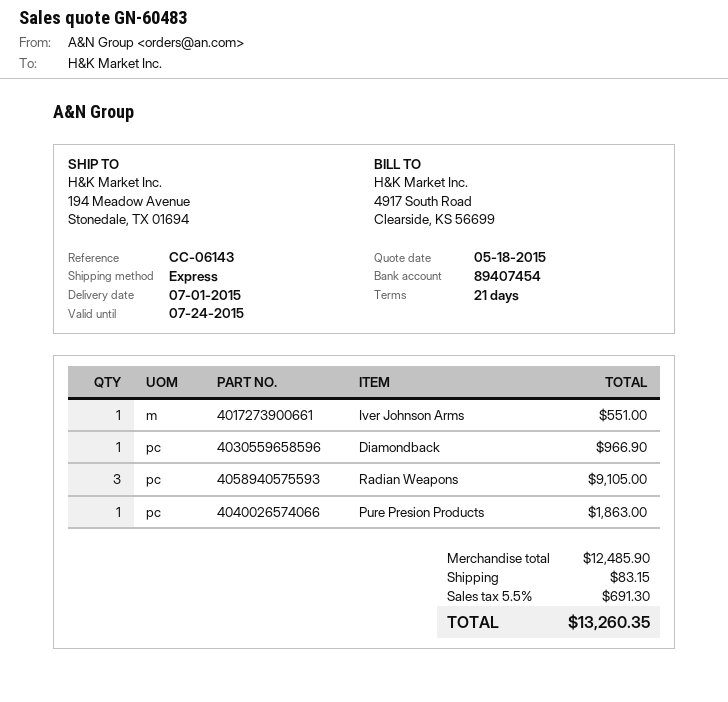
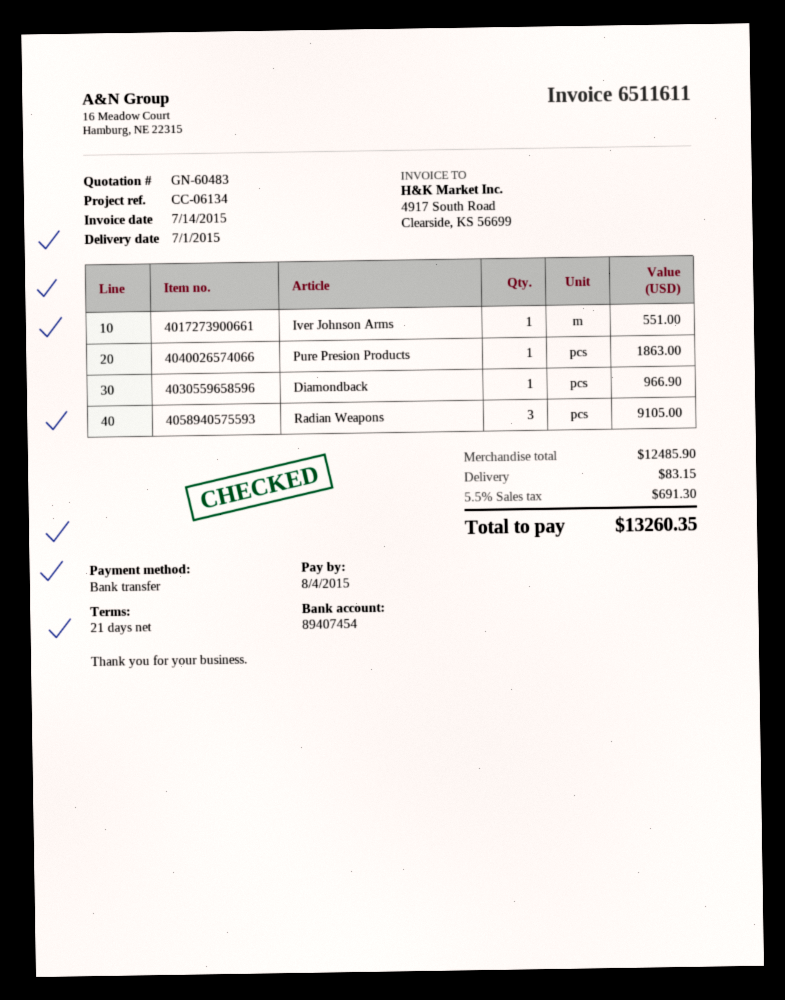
reference: CC-06143 -> CC-06134

